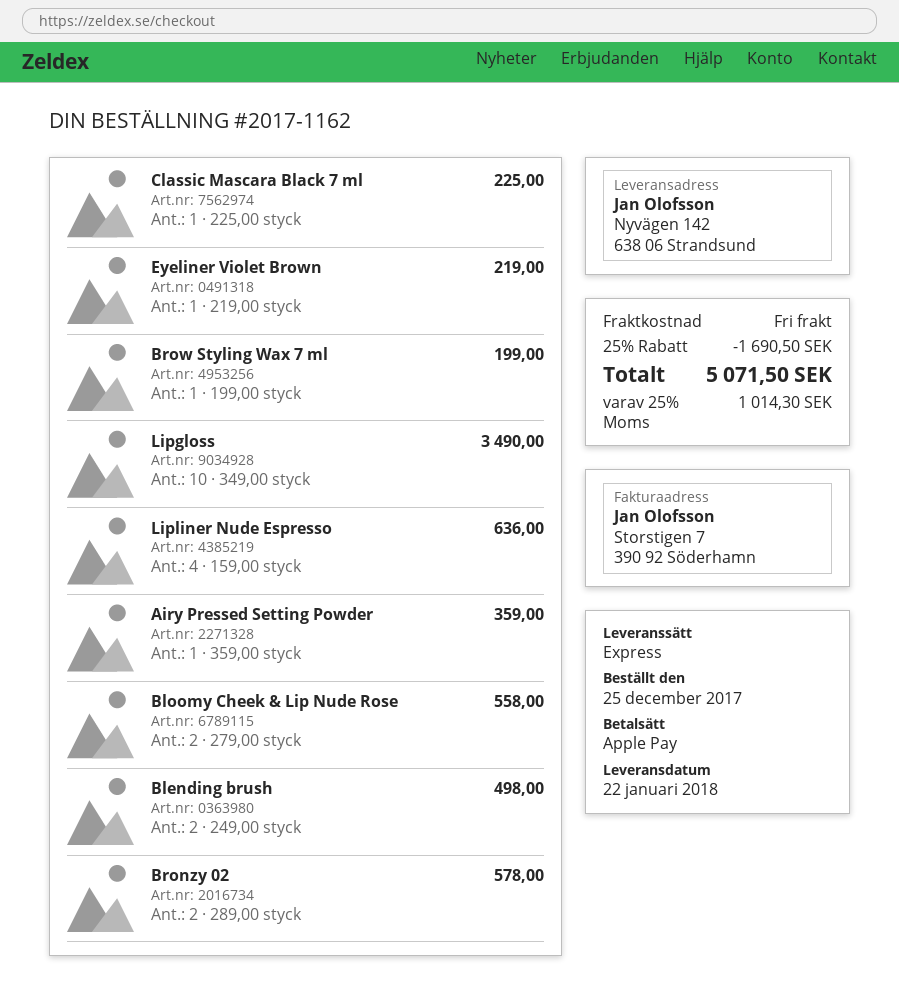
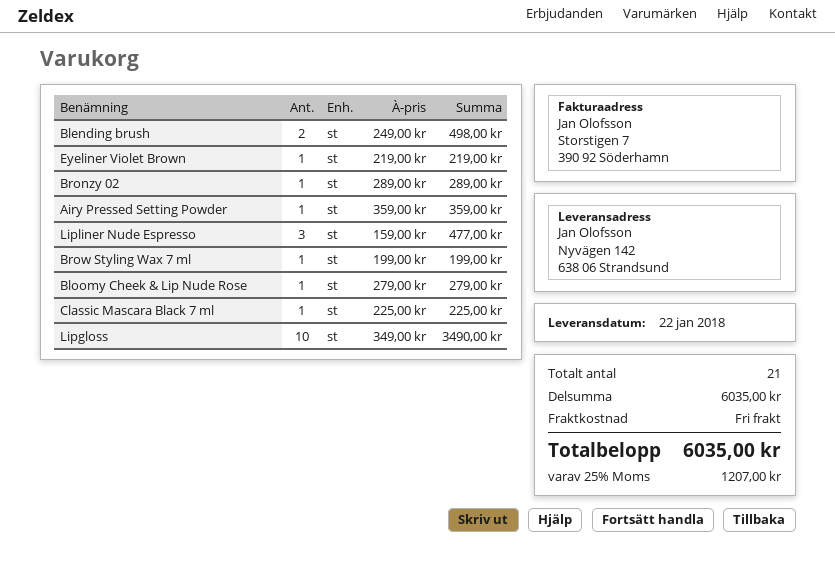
Lipliner Nude Espresso: 4 x 159.00 = 636.00 -> 3 x 159.00 = 477.00
Bloomy Cheek & Lip Nude Rose: 2 x 279.00 = 558.00 -> 1 x 279.00 = 279.00
Bronzy 02: 2 x 289.00 = 578.00 -> 1 x 289.00 = 289.00
discount: 25% = 1690.50 -> none
tax: 25% = 1014.30 -> 25% = 1207.00
total: 5071.50 -> 6035.00

